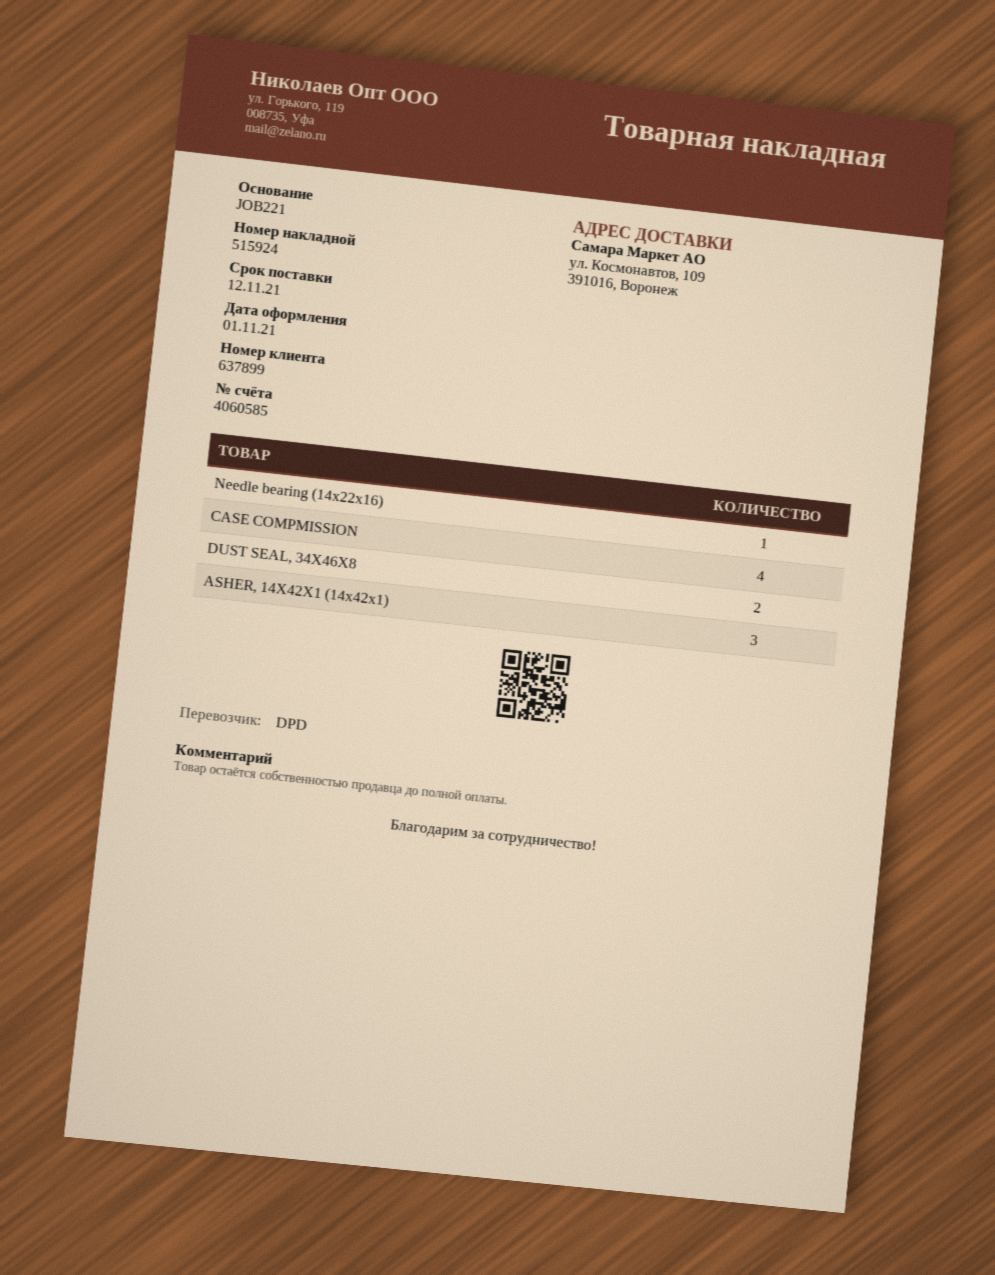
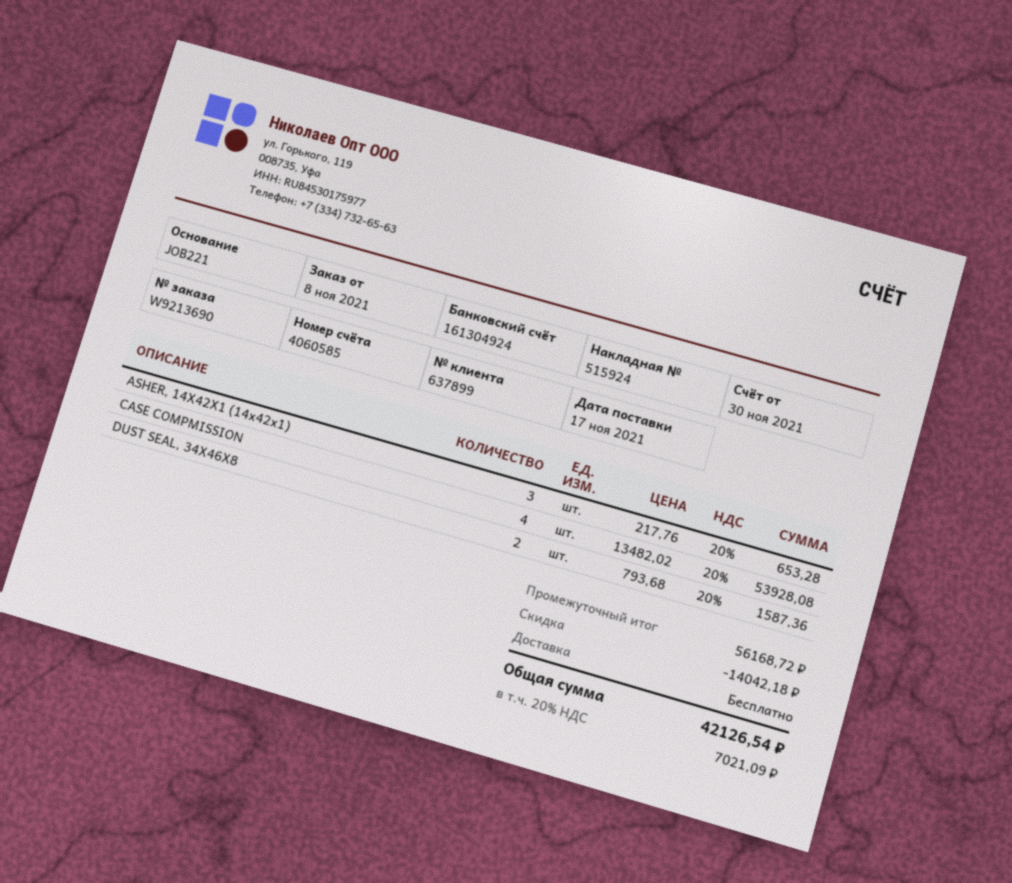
order date: 2021-11-01 -> 2021-11-08
delivery date: 2021-11-12 -> 2021-11-17
Needle bearing (14x22x16): 1 -> none

